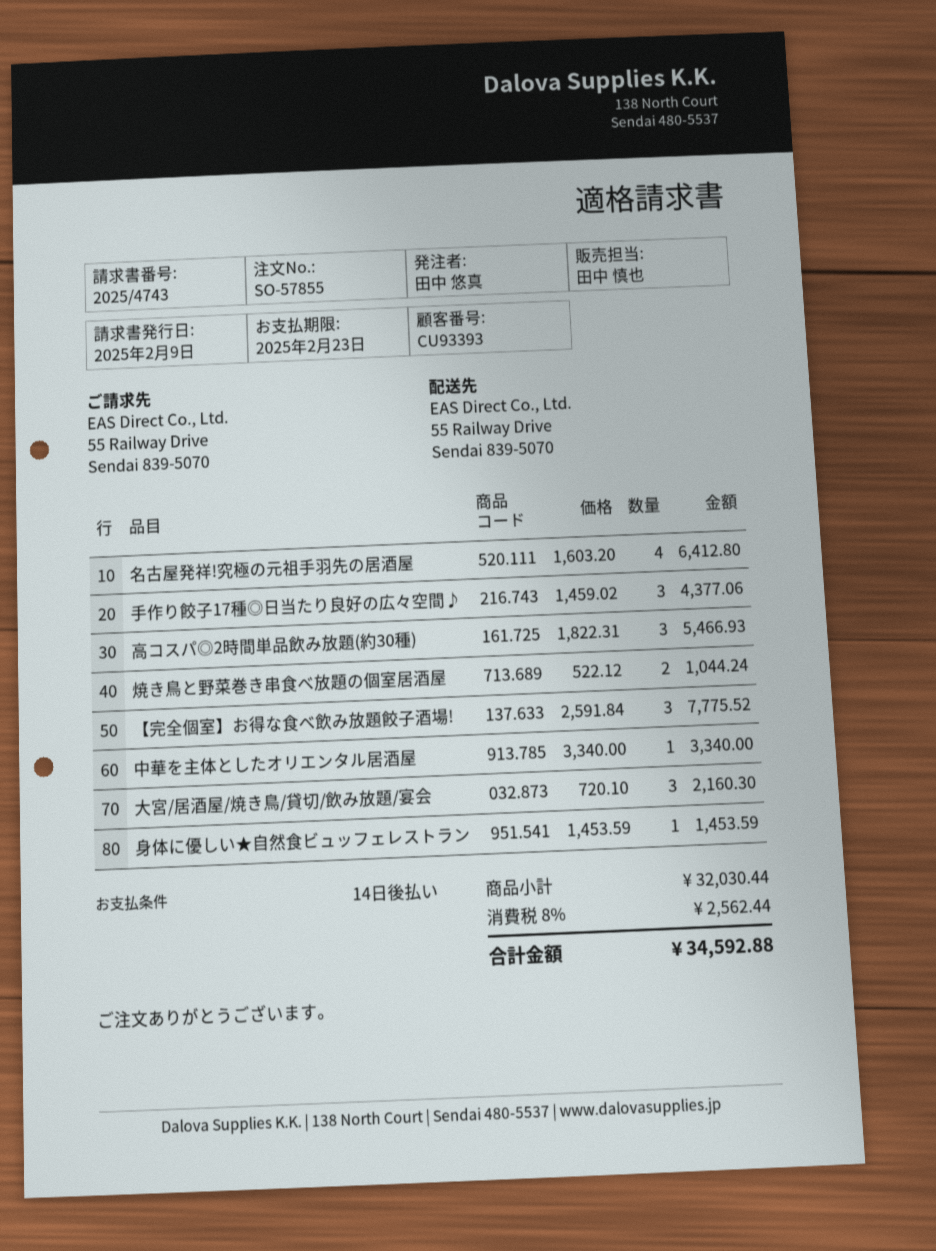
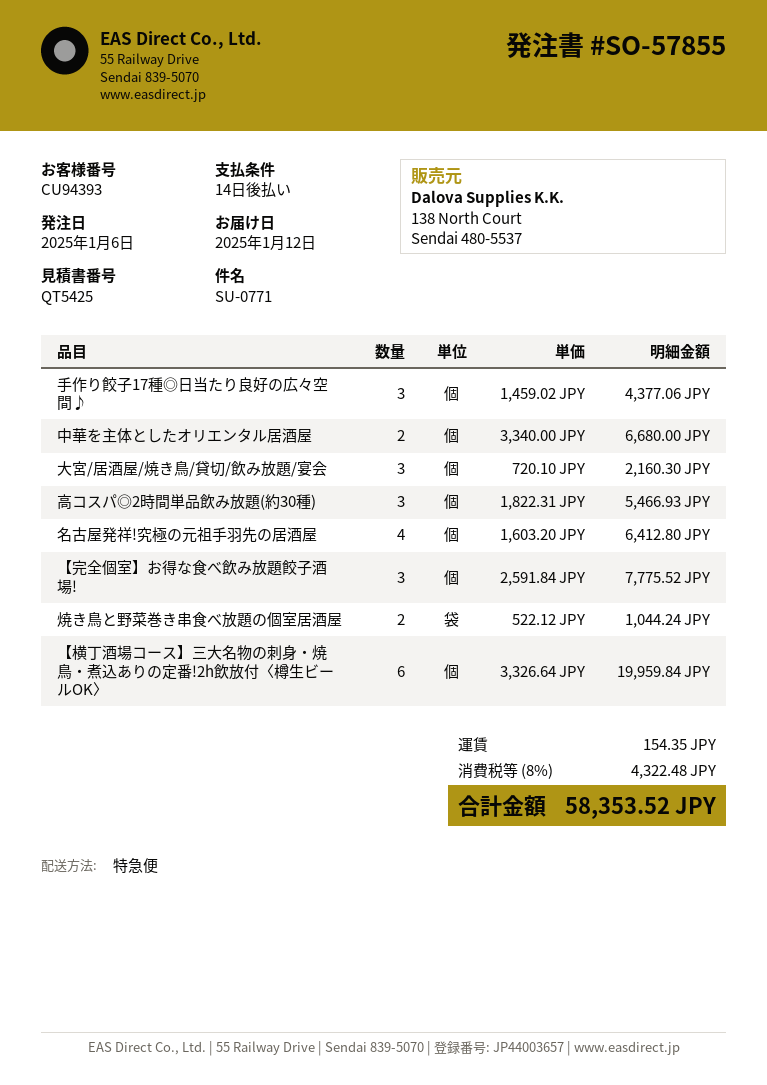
customer number: CU93393 -> CU94393
中華を主体としたオリエンタル居酒屋: 1 x 3340.00 = 3340.00 -> 2 x 3340.00 = 6680.00
身体に優しい★自然食ビュッフェレストラン: 1 x 1453.59 = 1453.59 -> none
【横丁酒場コース】三大名物の刺身・焼鳥・煮込ありの定番!2h飲放付〈樽生ビールOK〉: none -> 6 x 3326.64 = 19959.84
shipping: none -> 154.35
tax: 8% = 2562.44 -> 8% = 4322.48
total: 34592.88 -> 58353.52

